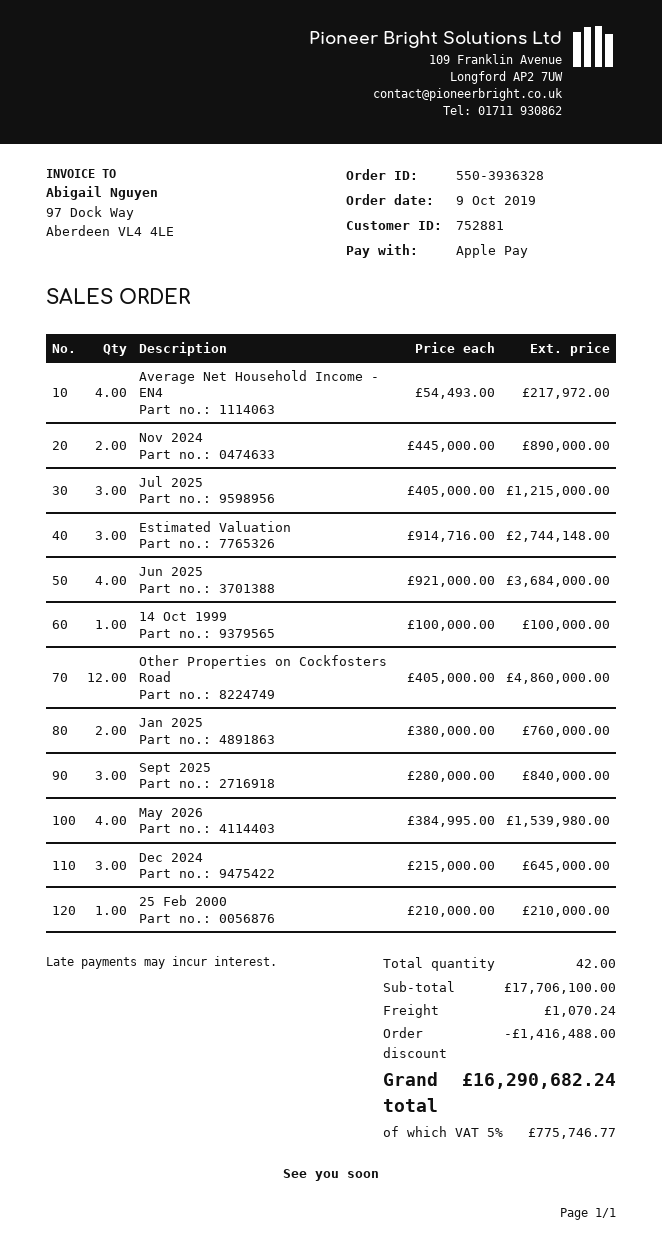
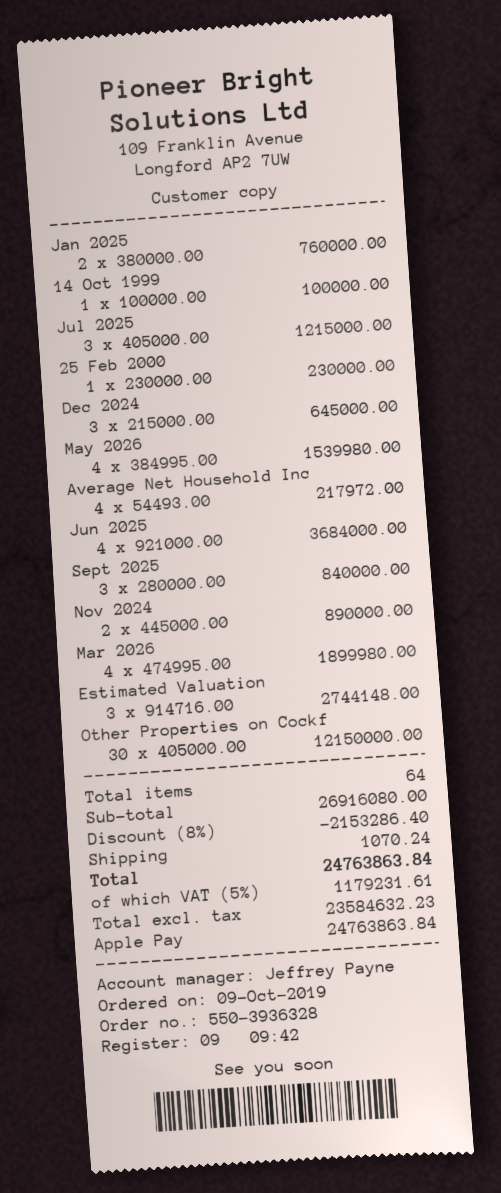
Other Properties on Cockfosters Road: 12 x 405000.00 = 4860000.00 -> 30 x 405000.00 = 12150000.00
25 Feb 2000: 1 x 210000.00 = 210000.00 -> 1 x 230000.00 = 230000.00
Mar 2026: none -> 4 x 474995.00 = 1899980.00
total quantity: 42 -> 64
subtotal: 17706100.00 -> 26916080.00
discount: 1416488.00 -> 2153286.40
tax: 5% = 775746.77 -> 5% = 1179231.61
total: 16290682.24 -> 24763863.84

